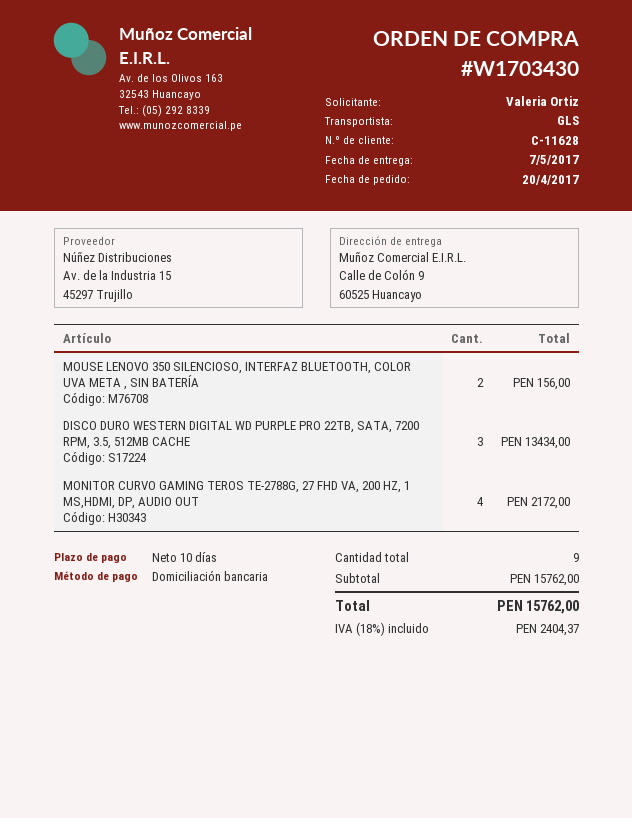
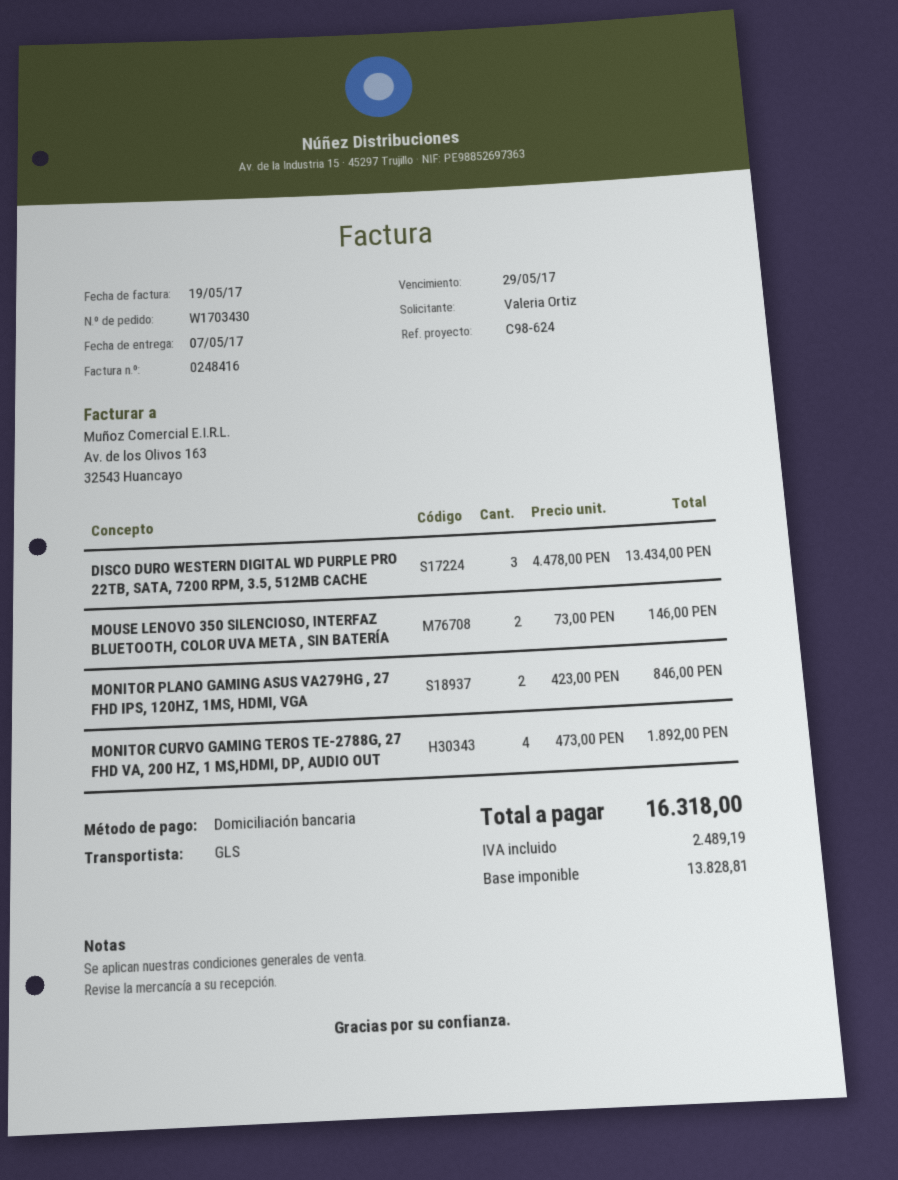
MOUSE LENOVO 350 SILENCIOSO, INTERFAZ BLUETOOTH, COLOR UVA META , SIN BATERÍA: 2 for 156.00 -> 2 for 146.00
MONITOR CURVO GAMING TEROS TE-2788G, 27 FHD VA, 200 HZ, 1 MS,HDMI, DP, AUDIO OUT: 4 for 2172.00 -> 4 for 1892.00
MONITOR PLANO GAMING ASUS VA279HG , 27 FHD IPS, 120HZ, 1MS, HDMI, VGA: none -> 2 for 846.00
tax: 2404.37 -> 2489.19
total: 15762.00 -> 16318.00

